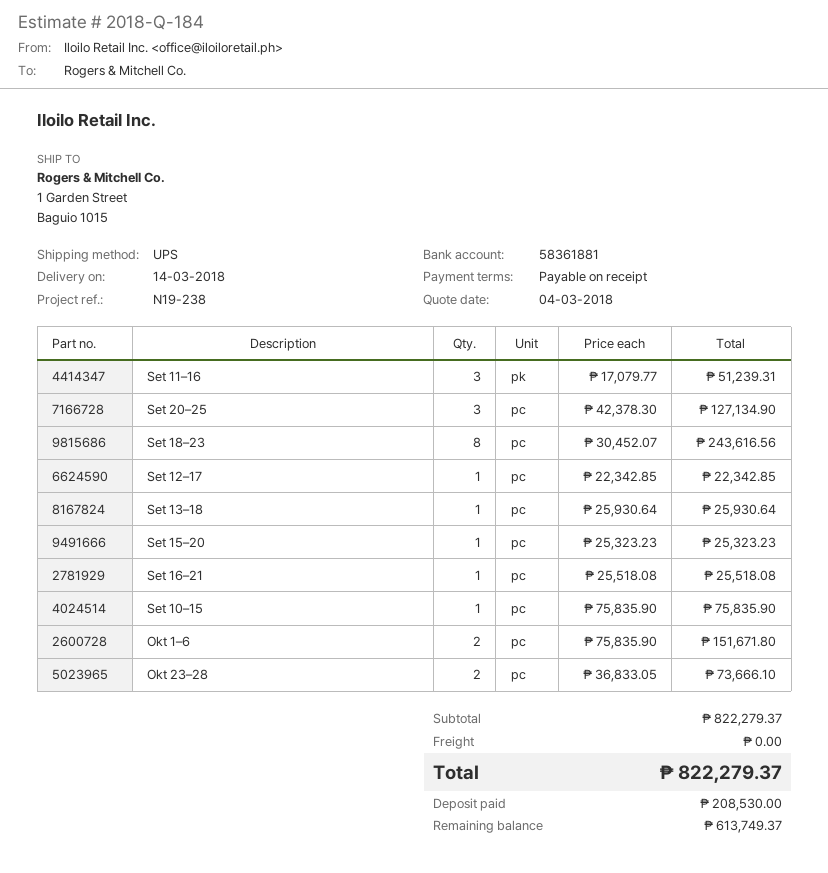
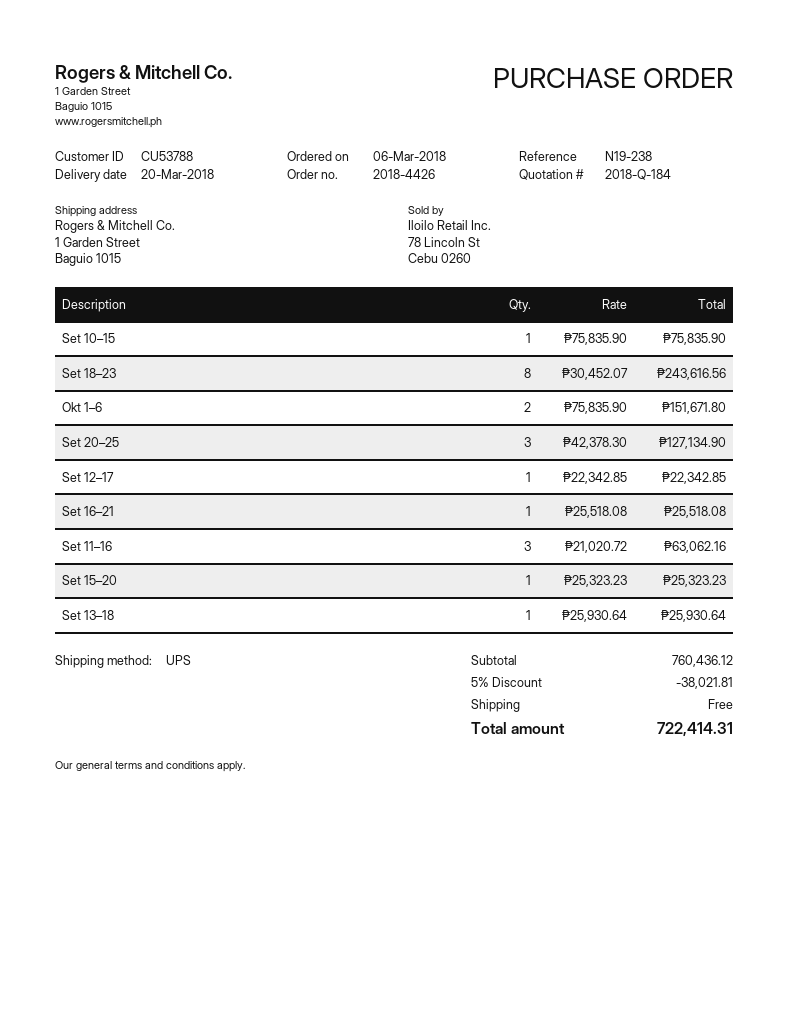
delivery date: 2018-03-14 -> 2018-03-20
Set 11–16: 3 x 17079.77 = 51239.31 -> 3 x 21020.72 = 63062.16
Okt 23–28: 2 x 36833.05 = 73666.10 -> none
subtotal: 822279.37 -> 760436.12
discount: none -> 5% = 38021.81
total: 822279.37 -> 722414.31

